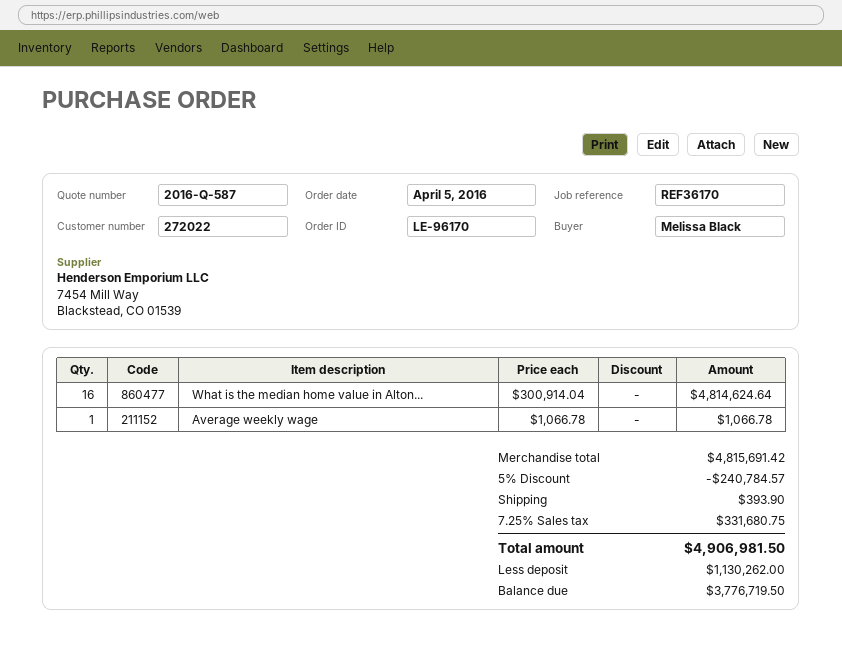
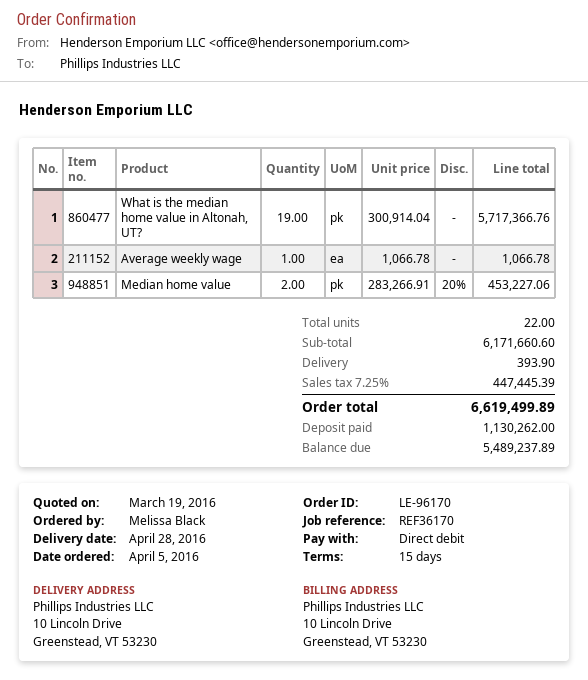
What is the median home value in Alton...: 16 x 300914.04 = 4814624.64 -> 19 x 300914.04 = 5717366.76
Median home value: none -> 2 x 283266.91 - 20% = 453227.06
subtotal: 4815691.42 -> 6171660.60
discount: 5% = 240784.57 -> none
tax: 7.25% = 331680.75 -> 7.25% = 447445.39
total: 4906981.50 -> 6619499.89
balance: 3776719.50 -> 5489237.89

